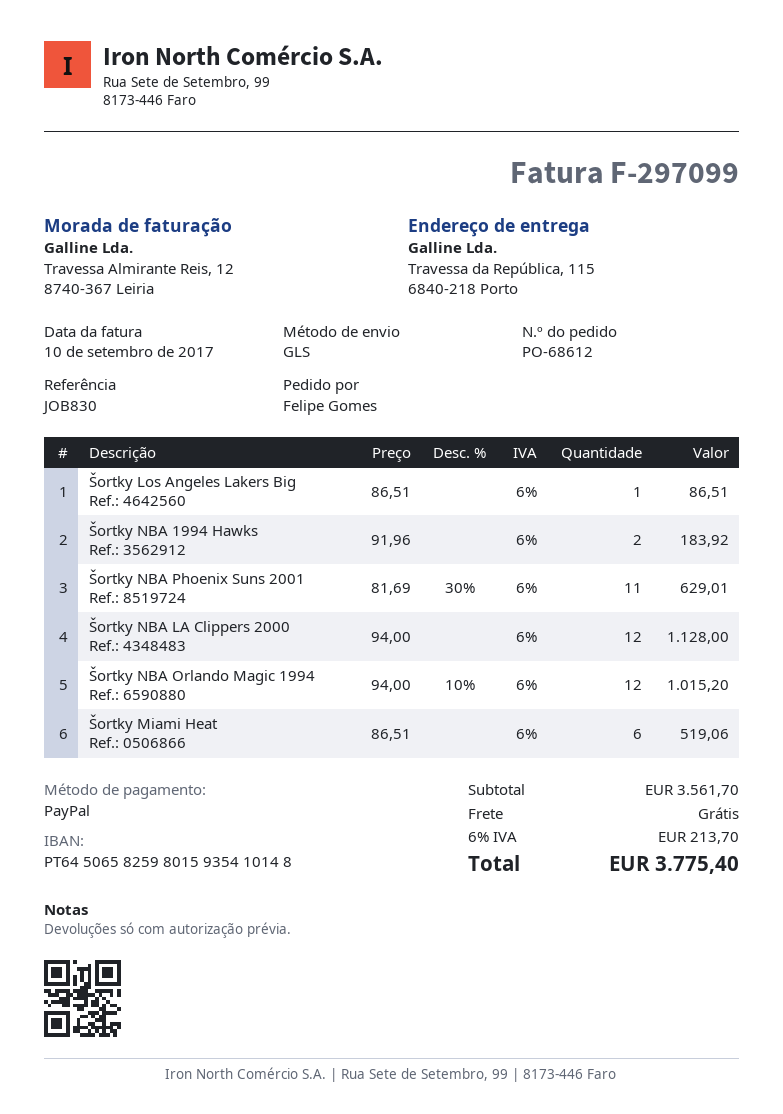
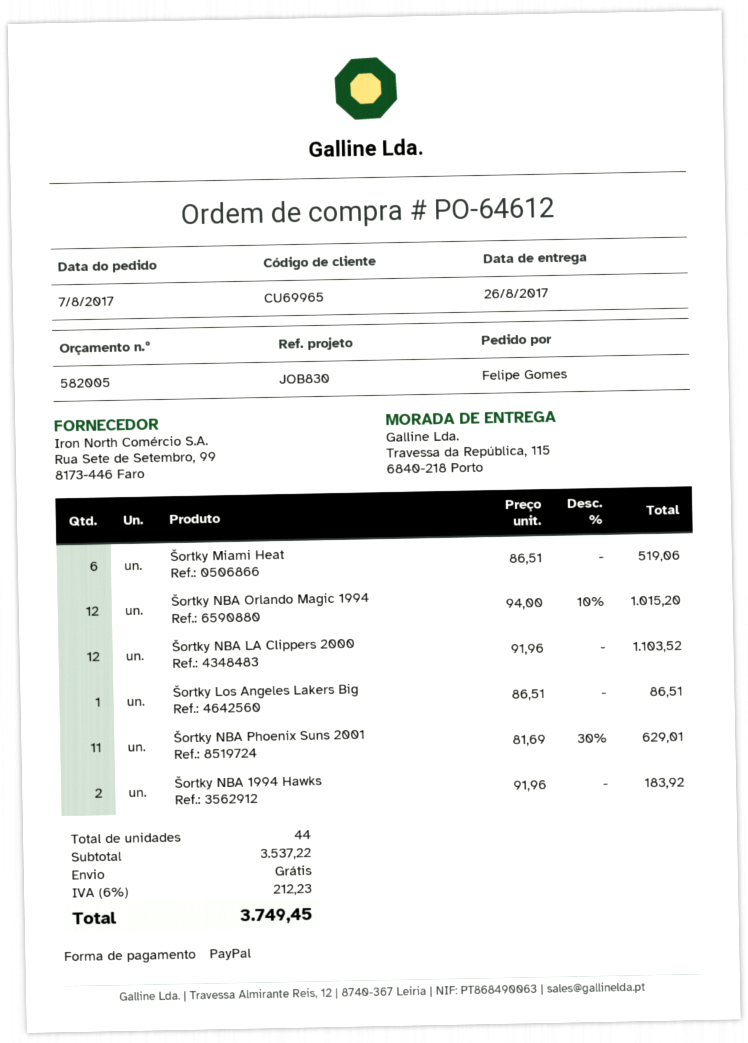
order number: PO-68612 -> PO-64612
Šortky NBA LA Clippers 2000: 12 x 94.00 = 1128.00 -> 12 x 91.96 = 1103.52
subtotal: 3561.70 -> 3537.22
tax: 6% = 213.70 -> 6% = 212.23
total: 3775.40 -> 3749.45

